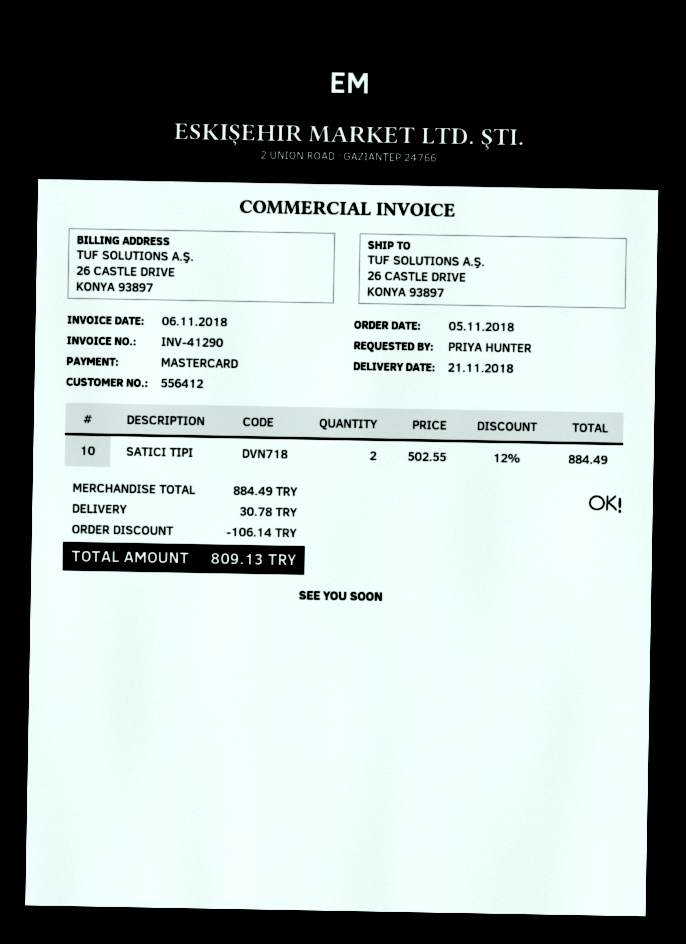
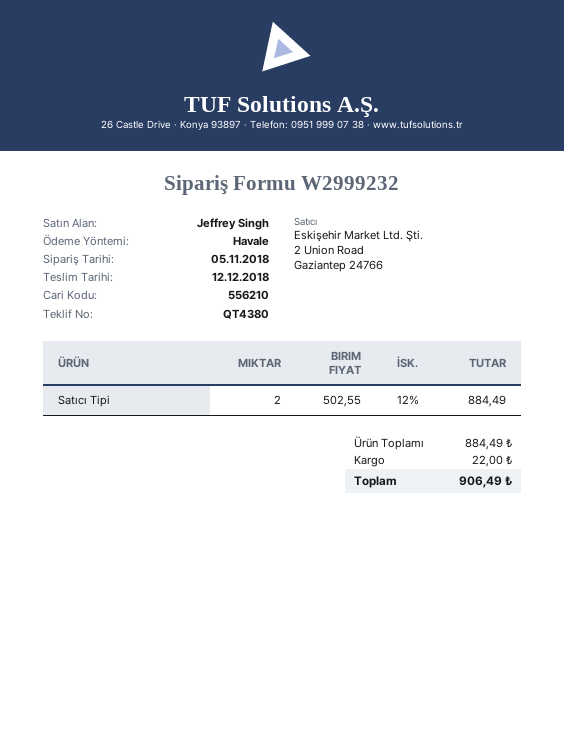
delivery date: 2018-11-21 -> 2018-12-12
customer number: 556412 -> 556210
ordered by: PRIYA HUNTER -> Jeffrey Singh
payment method: Mastercard -> bank transfer
discount: 106.14 -> none
shipping: 30.78 -> 22.00
total: 809.13 -> 906.49

